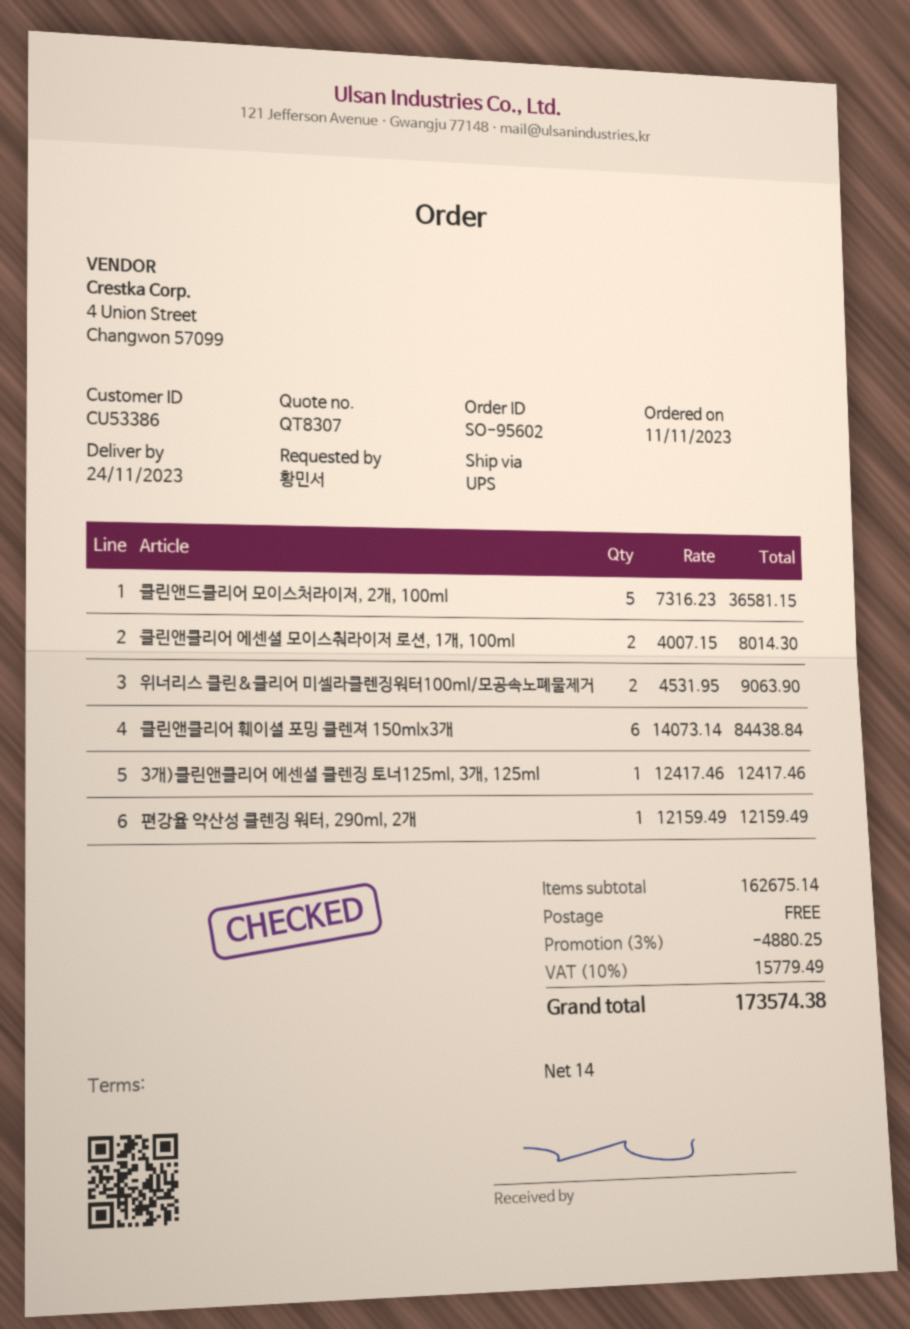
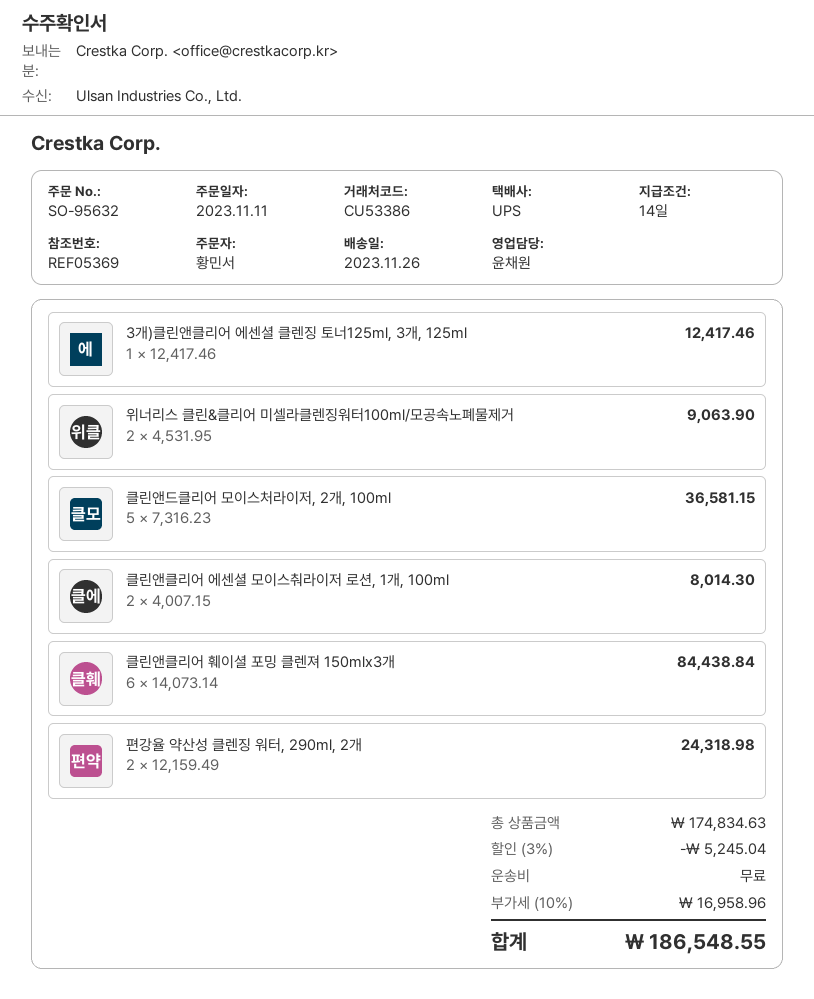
order number: SO-95602 -> SO-95632
delivery date: 2023-11-24 -> 2023-11-26
편강율 약산성 클렌징 워터, 290ml, 2개: 1 x 12159.49 = 12159.49 -> 2 x 12159.49 = 24318.98
subtotal: 162675.14 -> 174834.63
discount: 3% = 4880.25 -> 3% = 5245.04
tax: 10% = 15779.49 -> 10% = 16958.96
total: 173574.38 -> 186548.55

